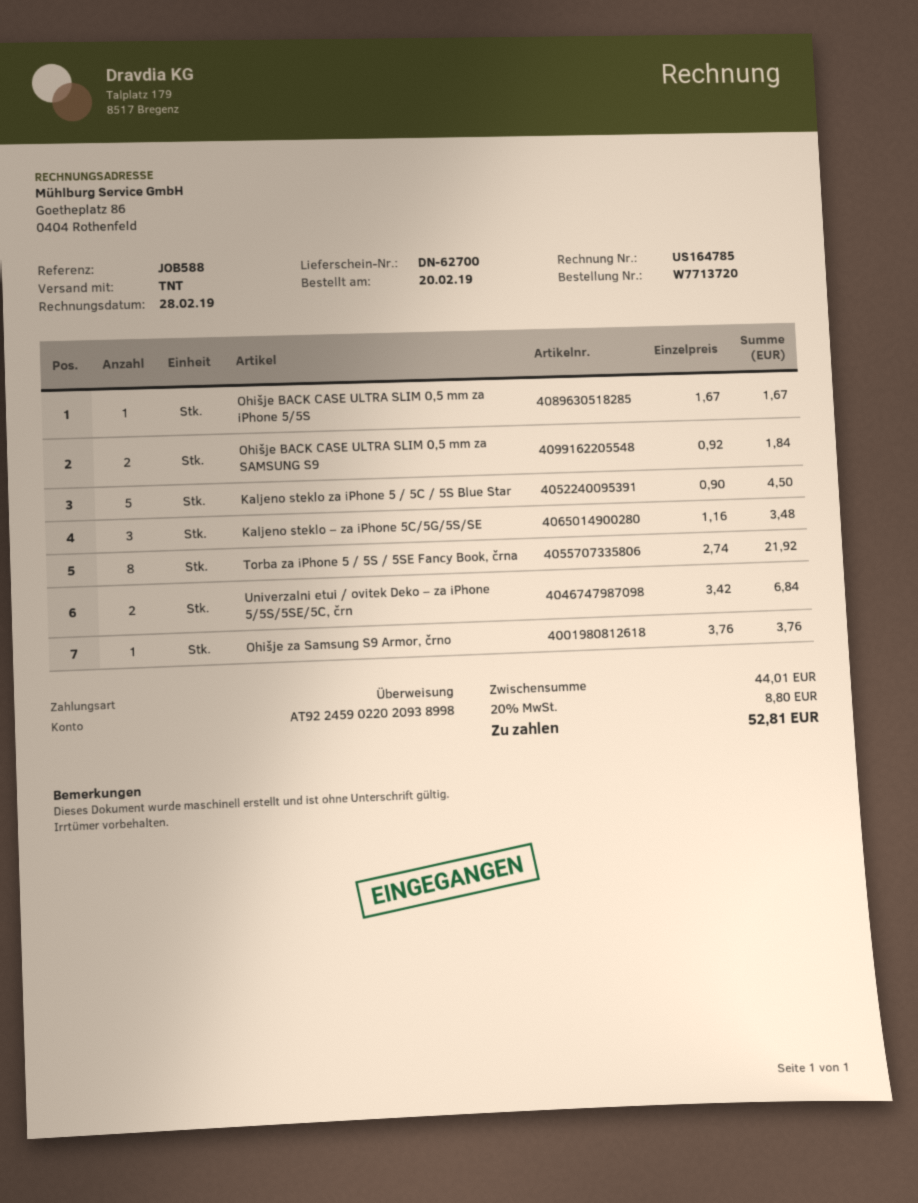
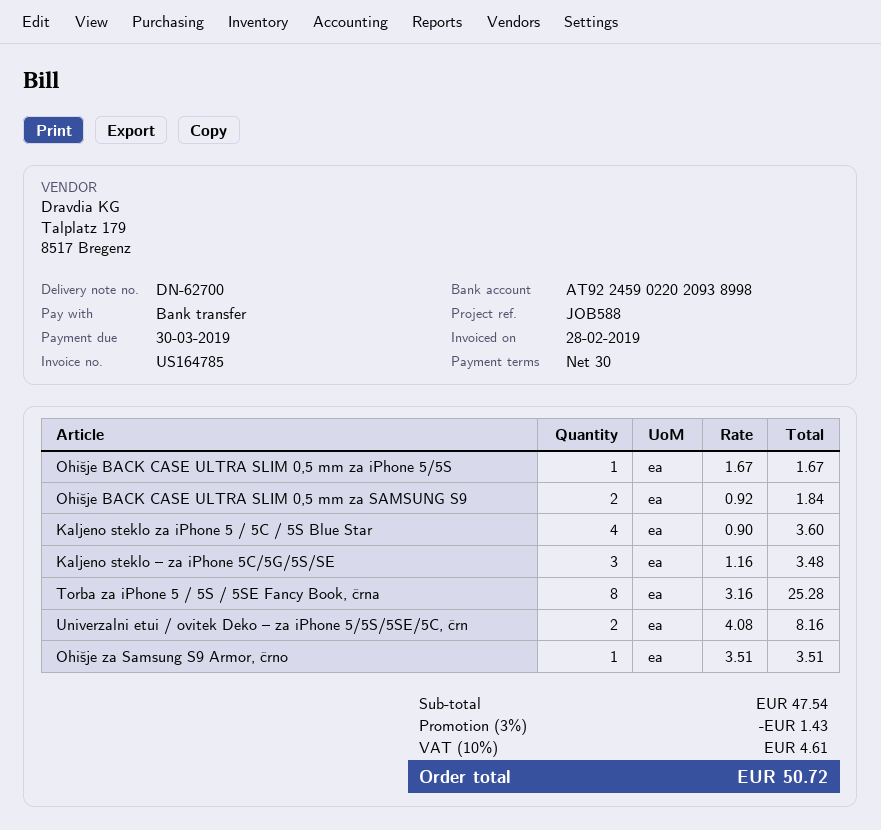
Kaljeno steklo za iPhone 5 / 5C / 5S Blue Star: 5 x 0.90 = 4.50 -> 4 x 0.90 = 3.60
Torba za iPhone 5 / 5S / 5SE Fancy Book, črna: 8 x 2.74 = 21.92 -> 8 x 3.16 = 25.28
Univerzalni etui / ovitek Deko – za iPhone 5/5S/5SE/5C, črn: 2 x 3.42 = 6.84 -> 2 x 4.08 = 8.16
Ohišje za Samsung S9 Armor, črno: 1 x 3.76 = 3.76 -> 1 x 3.51 = 3.51
subtotal: 44.01 -> 47.54
discount: none -> 3% = 1.43
tax: 20% = 8.80 -> 10% = 4.61
total: 52.81 -> 50.72

